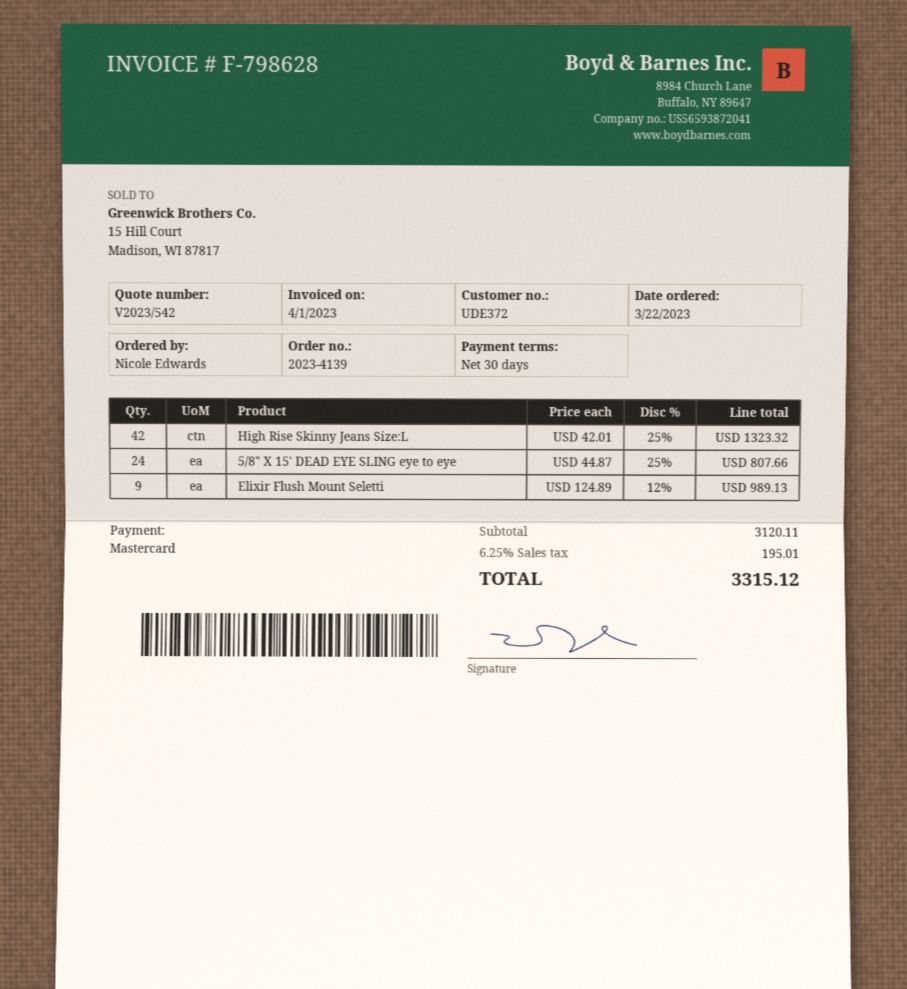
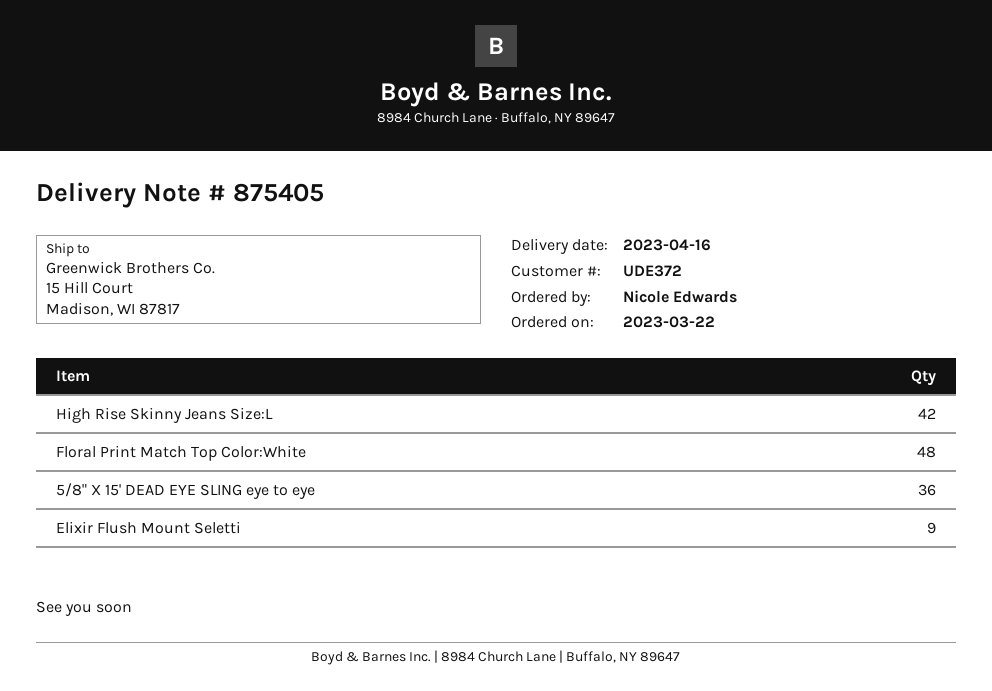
5/8" X 15' DEAD EYE SLING eye to eye: 24 -> 36
Floral Print Match Top Color:White: none -> 48

